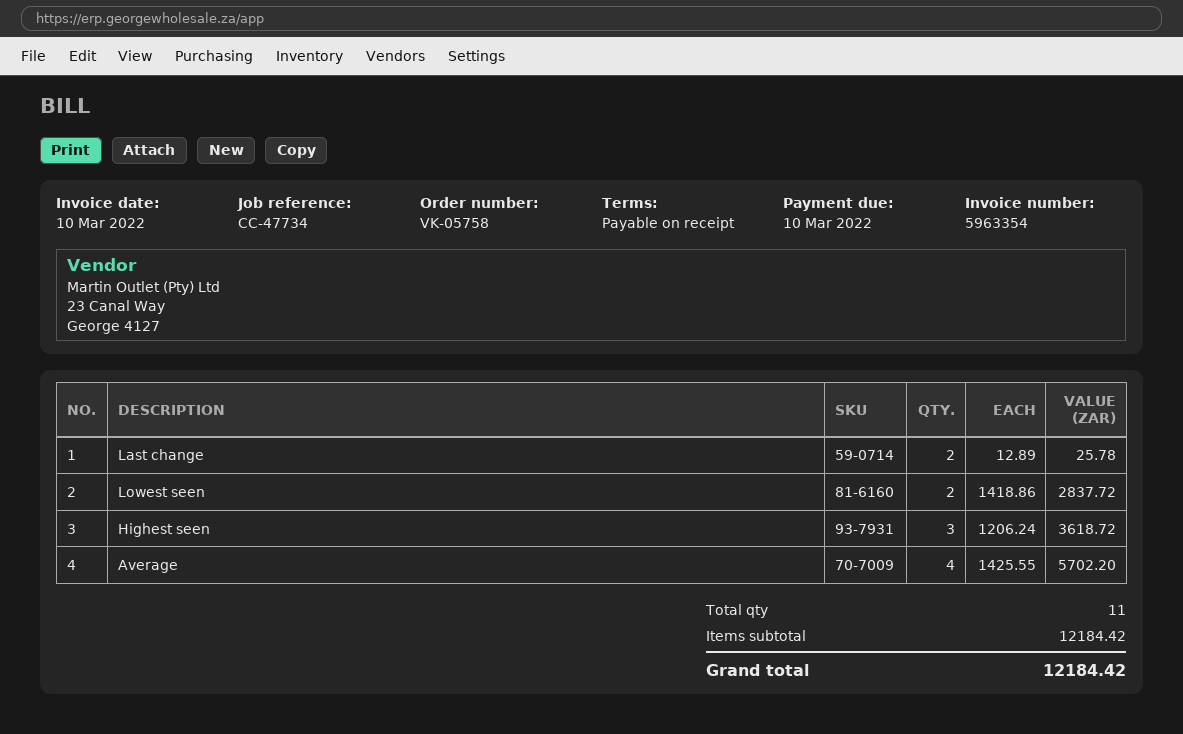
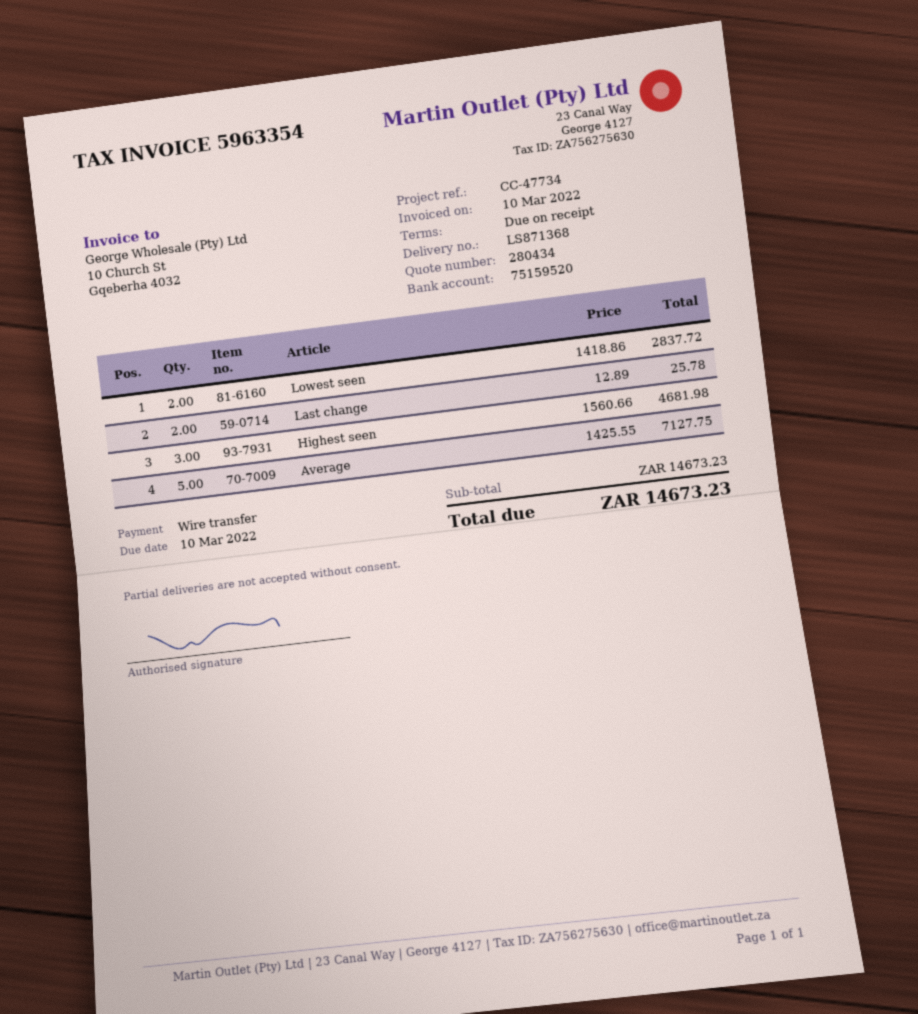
Highest seen: 3 x 1206.24 = 3618.72 -> 3 x 1560.66 = 4681.98
Average: 4 x 1425.55 = 5702.20 -> 5 x 1425.55 = 7127.75
subtotal: 12184.42 -> 14673.23
total: 12184.42 -> 14673.23

